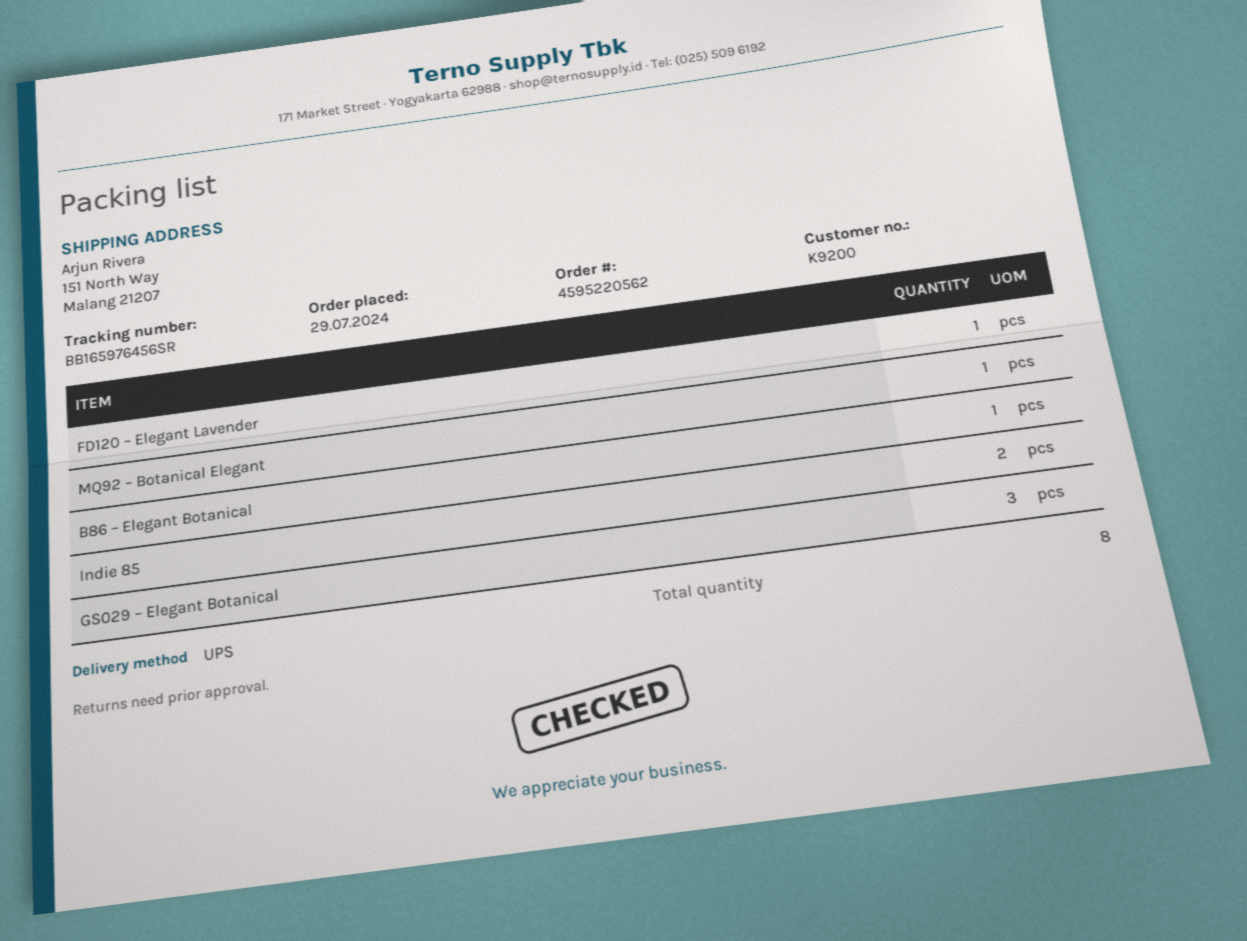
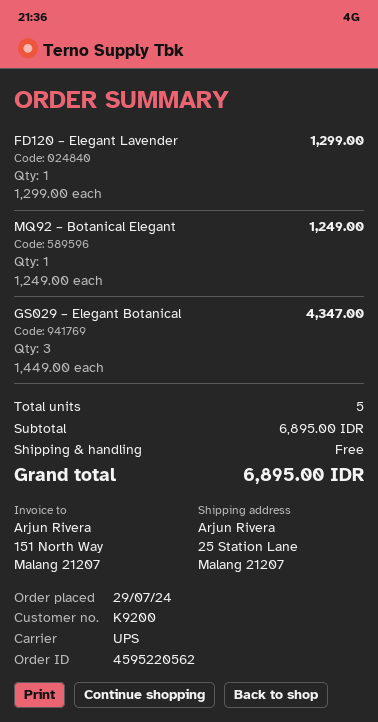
ship to: 151 North Way, Malang 21207 -> 25 Station Lane, Malang 21207
B86 – Elegant Botanical: 1 -> none
Indie 85: 2 -> none
total quantity: 8 -> 5

